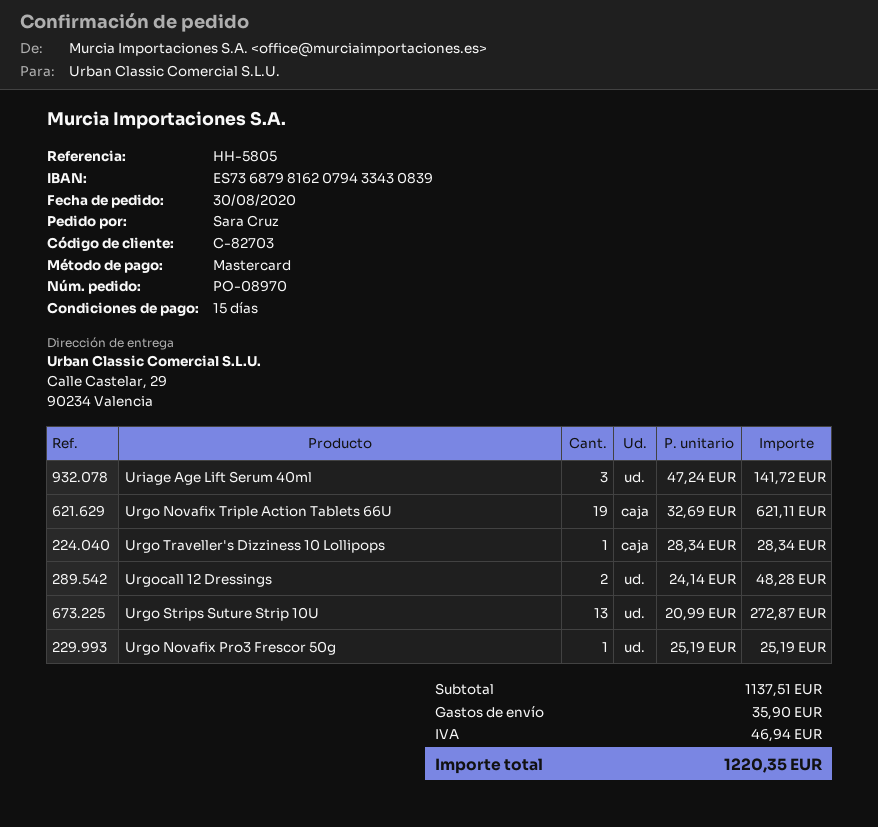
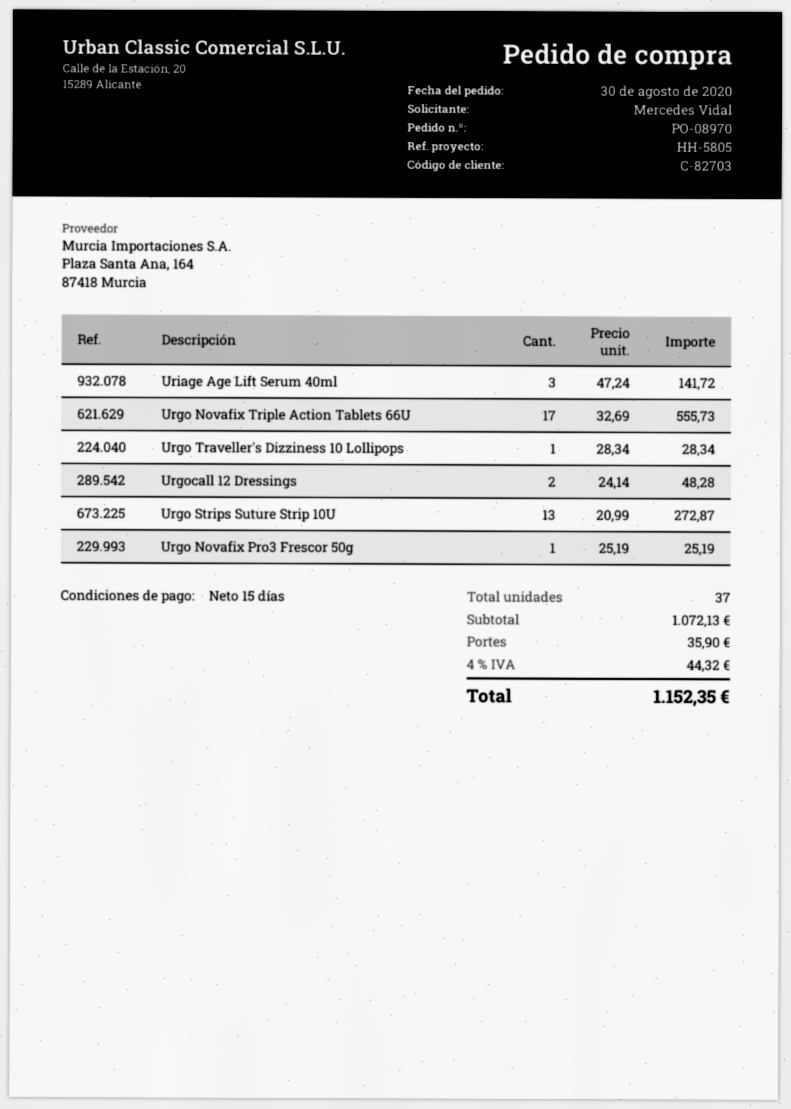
ordered by: Sara Cruz -> Mercedes Vidal
Urgo Novafix Triple Action Tablets 66U: 19 x 32.69 = 621.11 -> 17 x 32.69 = 555.73
subtotal: 1137.51 -> 1072.13
tax: 46.94 -> 44.32
total: 1220.35 -> 1152.35

